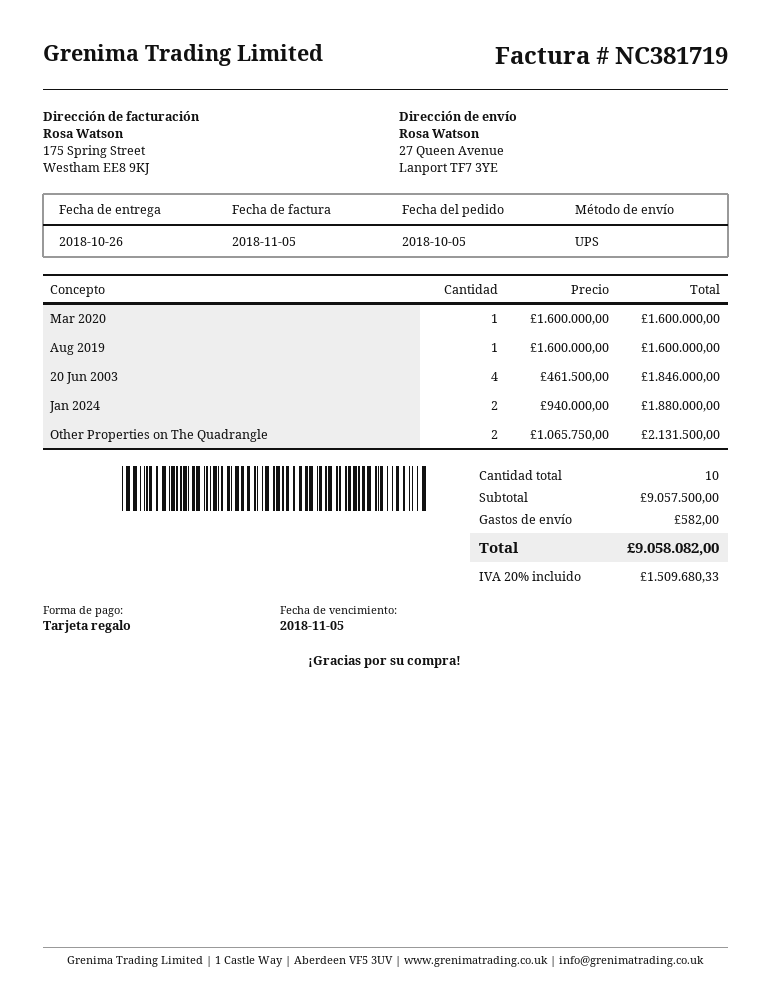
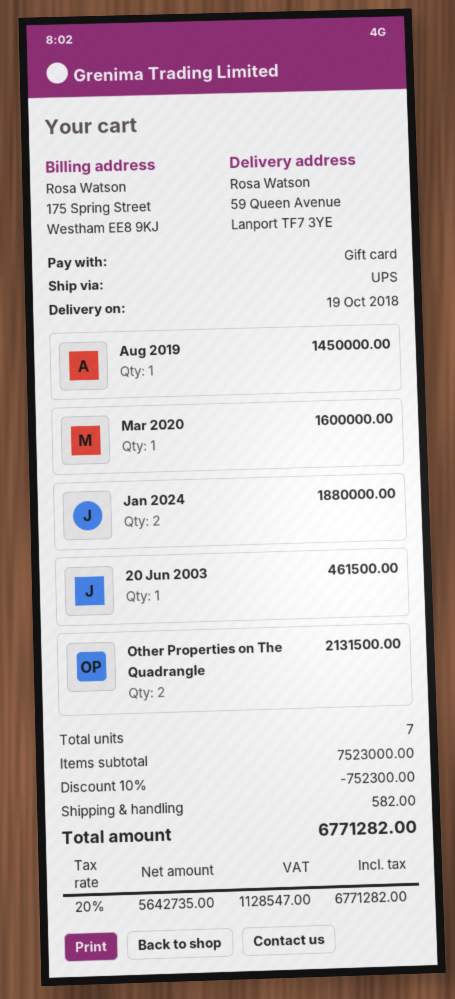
delivery date: 2018-10-26 -> 2018-10-19
ship to: 27 Queen Avenue, Lanport TF7 3YE -> 59 Queen Avenue, Lanport TF7 3YE
Aug 2019: 1 for 1600000.00 -> 1 for 1450000.00
20 Jun 2003: 4 for 1846000.00 -> 1 for 461500.00
total quantity: 10 -> 7
subtotal: 9057500.00 -> 7523000.00
discount: none -> 10% = 752300.00
tax: 20% = 1509680.33 -> 20% = 1128547.00
total: 9058082.00 -> 6771282.00

